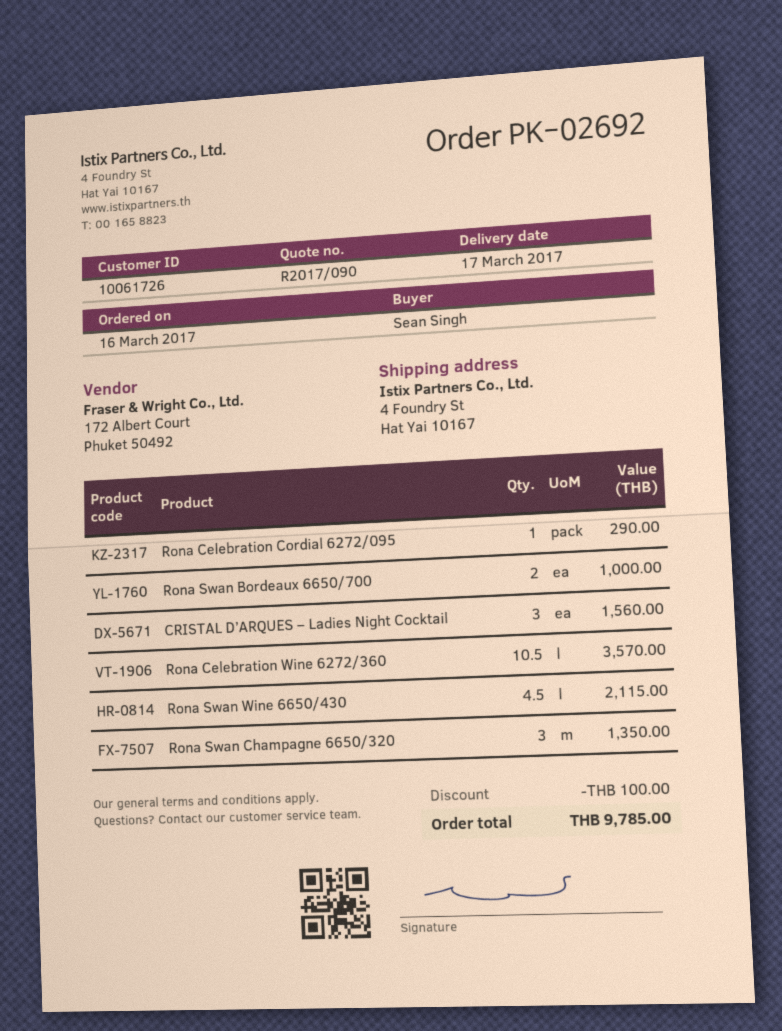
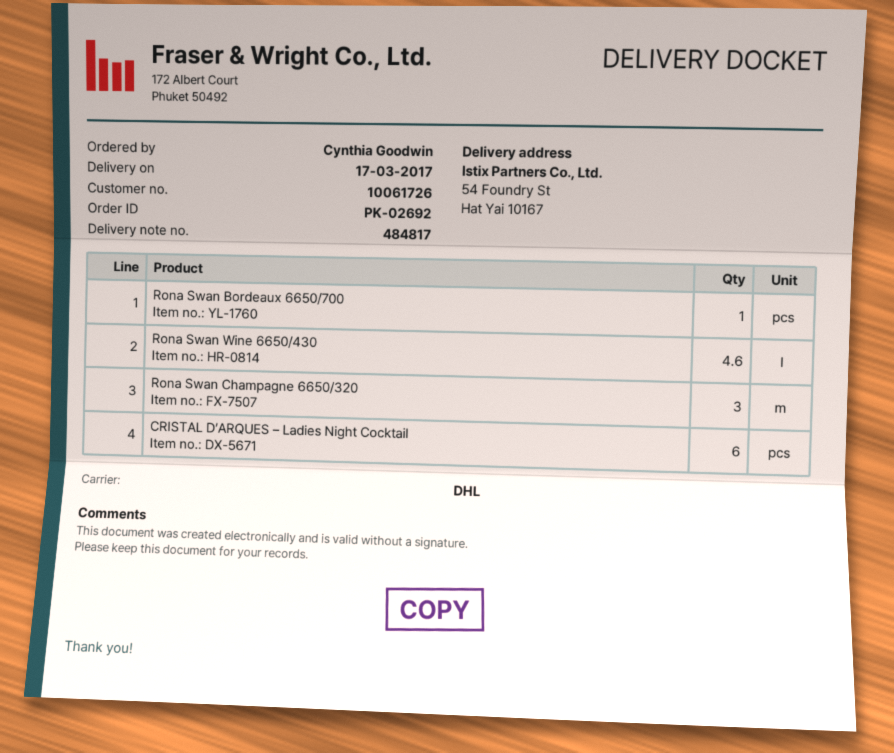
ordered by: Sean Singh -> Cynthia Goodwin
ship to: 4 Foundry St, Hat Yai 10167 -> 54 Foundry St, Hat Yai 10167
Rona Celebration Cordial 6272/095: 1 -> none
Rona Swan Bordeaux 6650/700: 2 -> 1
CRISTAL D’ARQUES – Ladies Night Cocktail: 3 -> 6
Rona Celebration Wine 6272/360: 10.5 -> none
Rona Swan Wine 6650/430: 4.5 -> 4.6

